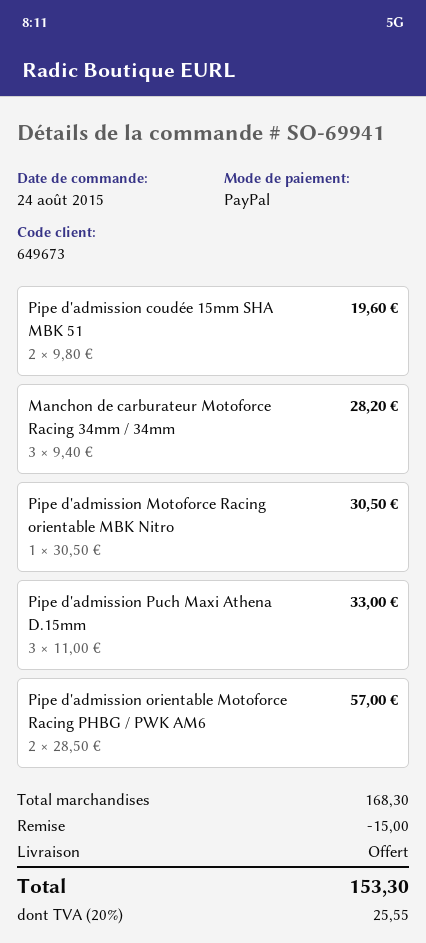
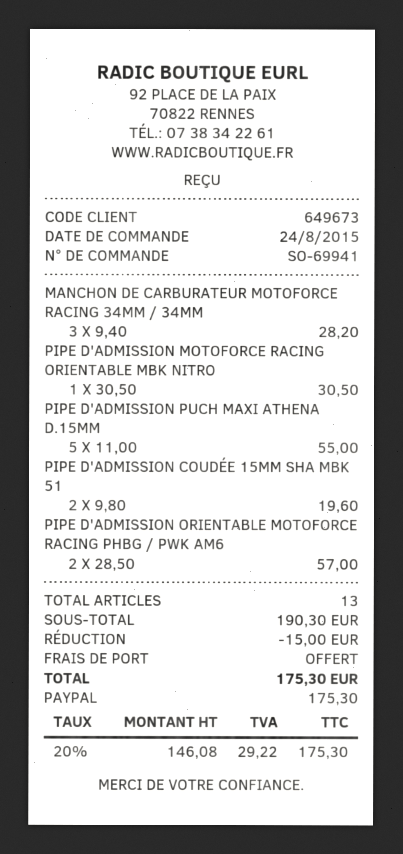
Pipe d'admission Puch Maxi Athena D.15mm: 3 x 11.00 = 33.00 -> 5 x 11.00 = 55.00
subtotal: 168.30 -> 190.30
tax: 20% = 25.55 -> 20% = 29.22
total: 153.30 -> 175.30

